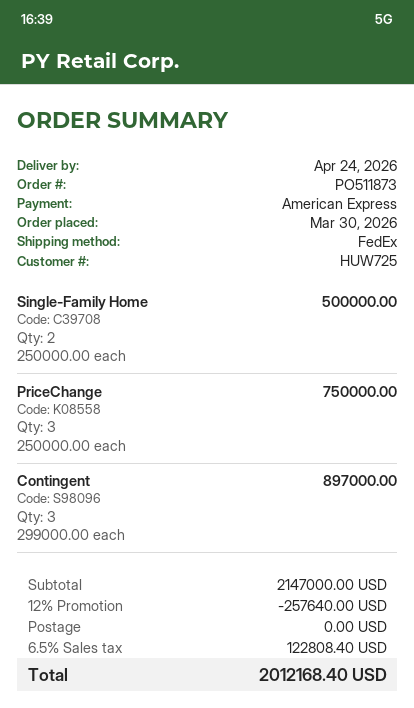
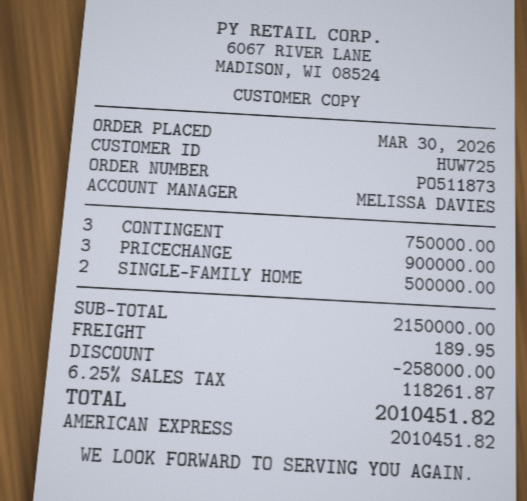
PriceChange: 3 for 750000.00 -> 3 for 900000.00
Contingent: 3 for 897000.00 -> 3 for 750000.00
subtotal: 2147000.00 -> 2150000.00
discount: 257640.00 -> 258000.00
shipping: 0.00 -> 189.95
tax: 6.5% = 122808.40 -> 6.25% = 118261.87
total: 2012168.40 -> 2010451.82

